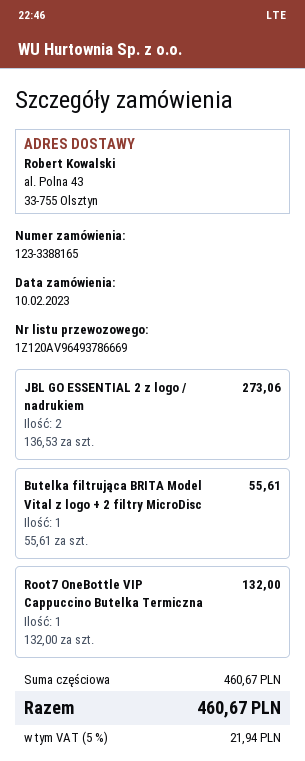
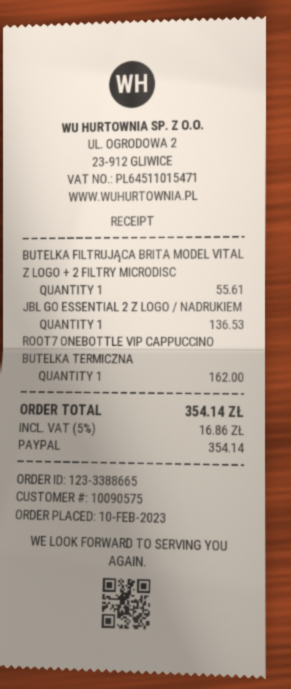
order number: 123-3388165 -> 123-3388665
JBL GO ESSENTIAL 2 z logo / nadrukiem: 2 for 273.06 -> 1 for 136.53
Root7 OneBottle VIP Cappuccino Butelka Termiczna: 1 for 132.00 -> 1 for 162.00
tax: 5% = 21.94 -> 5% = 16.86
total: 460.67 -> 354.14

